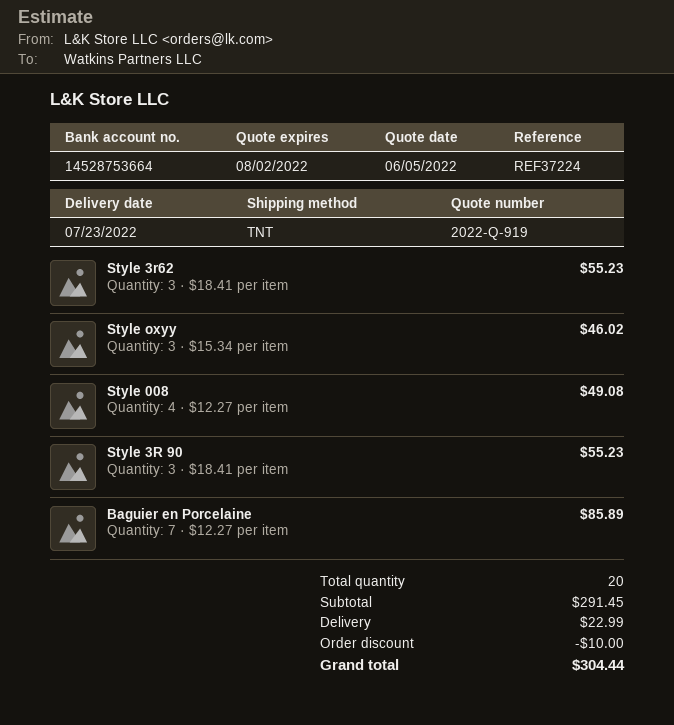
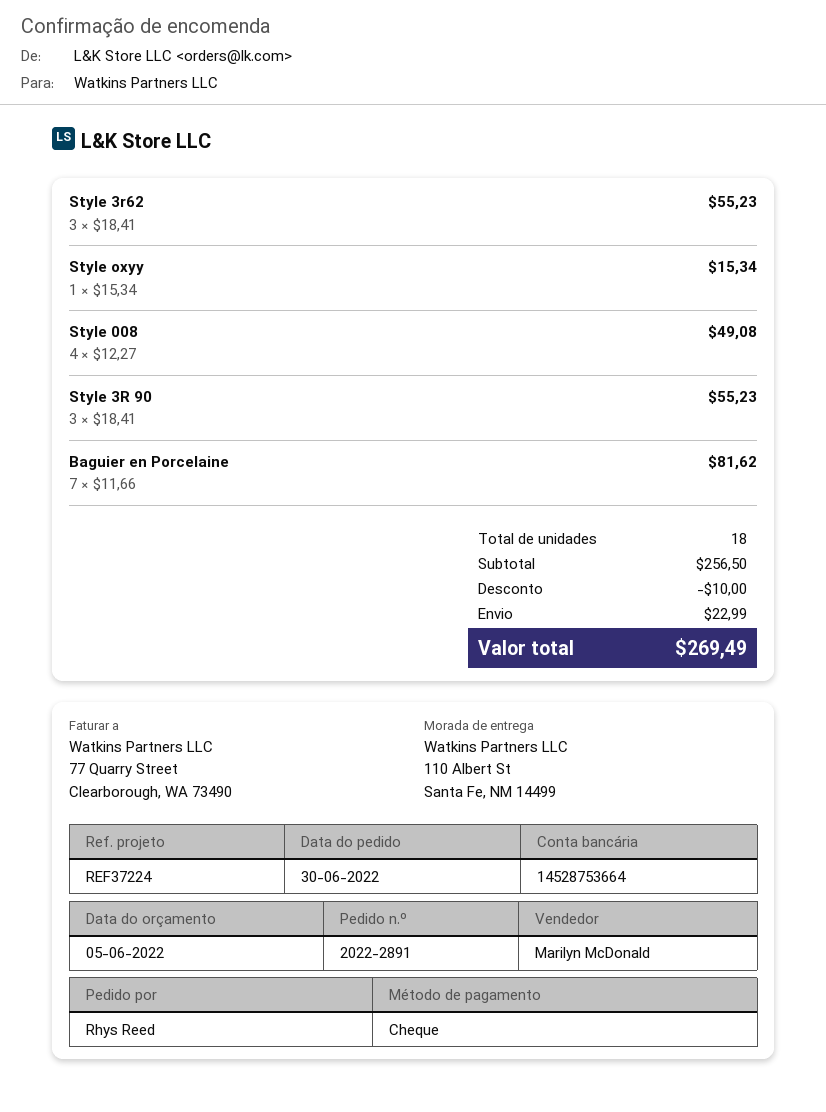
Style oxyy: 3 x 15.34 = 46.02 -> 1 x 15.34 = 15.34
Baguier en Porcelaine: 7 x 12.27 = 85.89 -> 7 x 11.66 = 81.62
total quantity: 20 -> 18
subtotal: 291.45 -> 256.50
total: 304.44 -> 269.49

